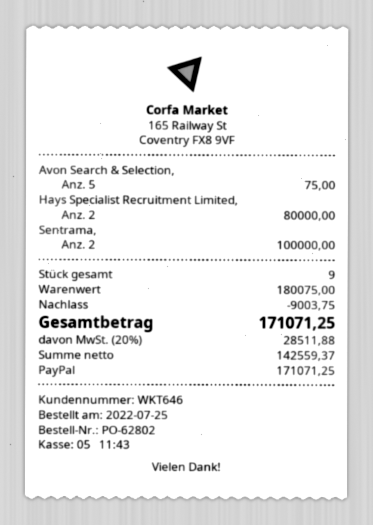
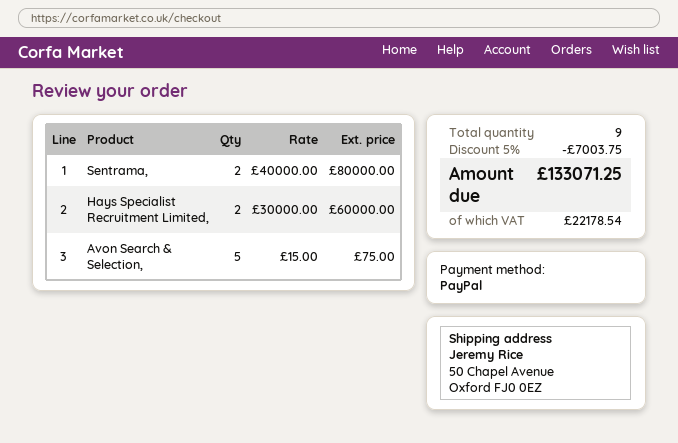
Hays Specialist Recruitment Limited,: 2 for 80000.00 -> 2 for 60000.00
Sentrama,: 2 for 100000.00 -> 2 for 80000.00
discount: 9003.75 -> 7003.75
tax: 28511.88 -> 22178.54
total: 171071.25 -> 133071.25

